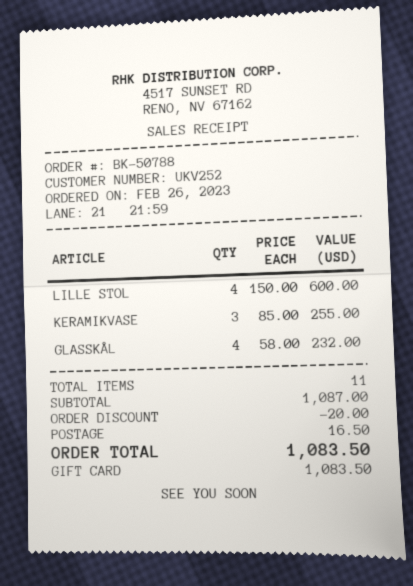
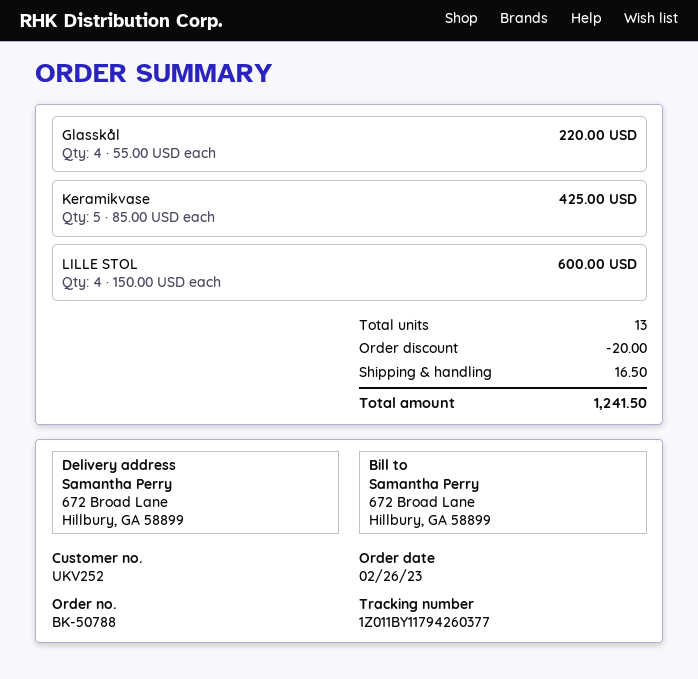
KERAMIKVASE: 3 x 85.00 = 255.00 -> 5 x 85.00 = 425.00
GLASSKÅL: 4 x 58.00 = 232.00 -> 4 x 55.00 = 220.00
total quantity: 11 -> 13
total: 1083.50 -> 1241.50

